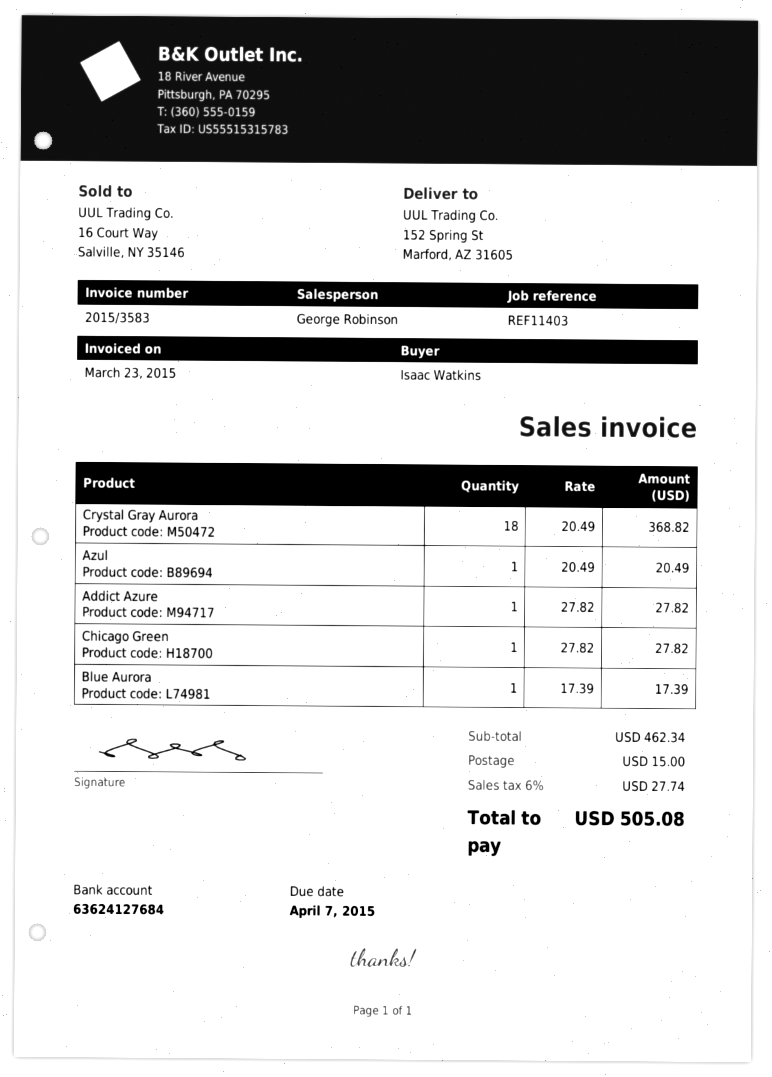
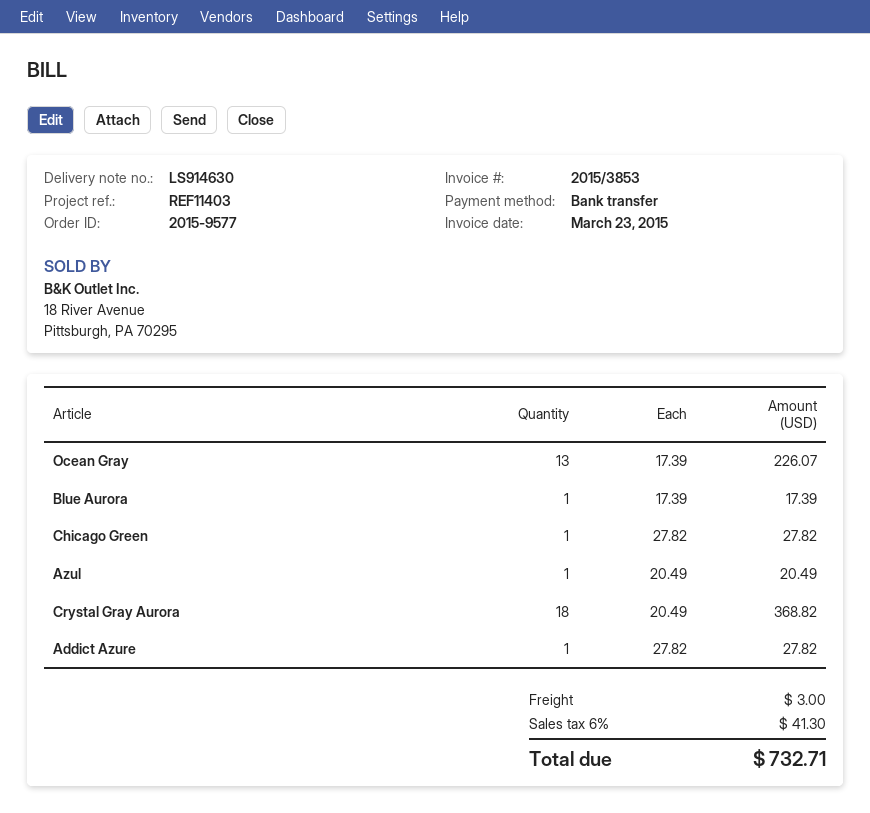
invoice number: 2015/3583 -> 2015/3853
Ocean Gray: none -> 13 x 17.39 = 226.07
shipping: 15.00 -> 3.00
tax: 6% = 27.74 -> 6% = 41.30
total: 505.08 -> 732.71

